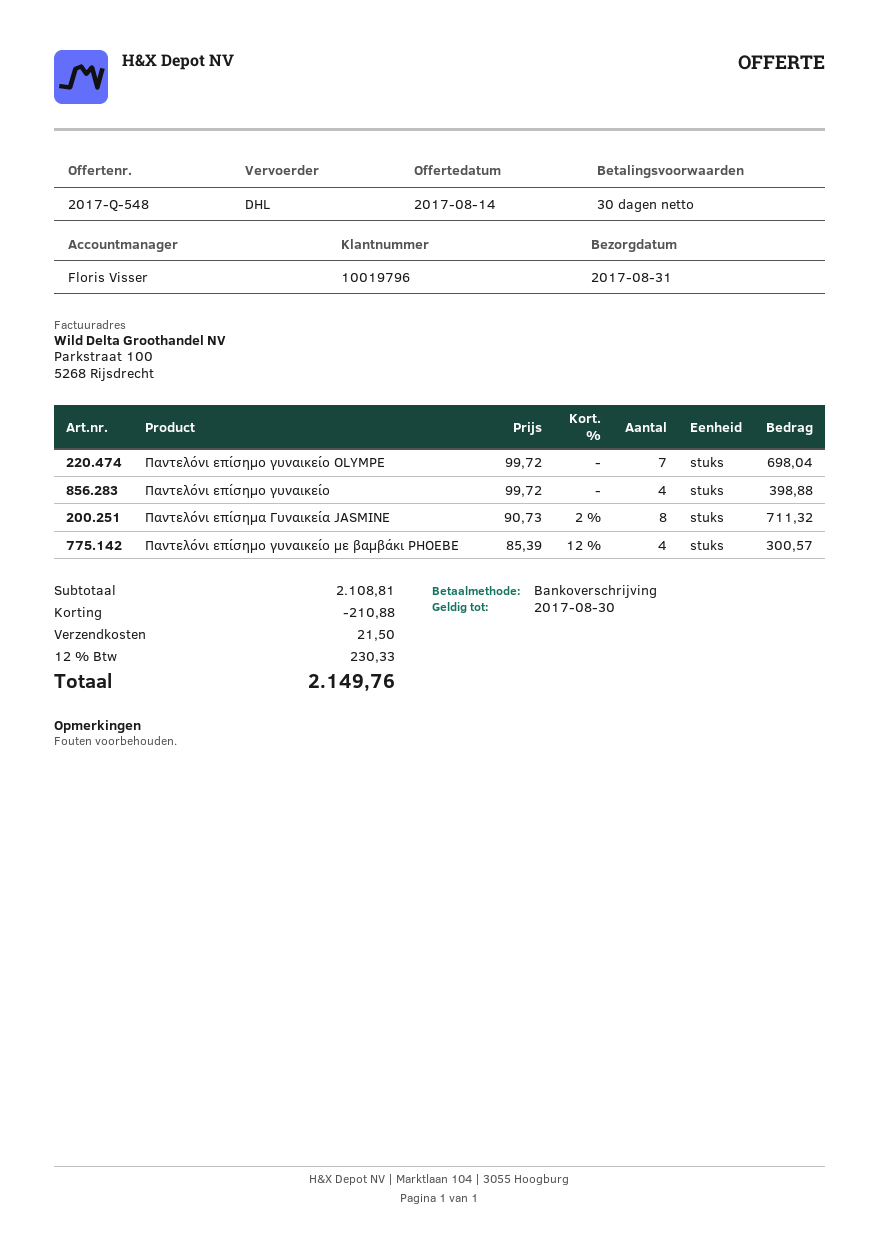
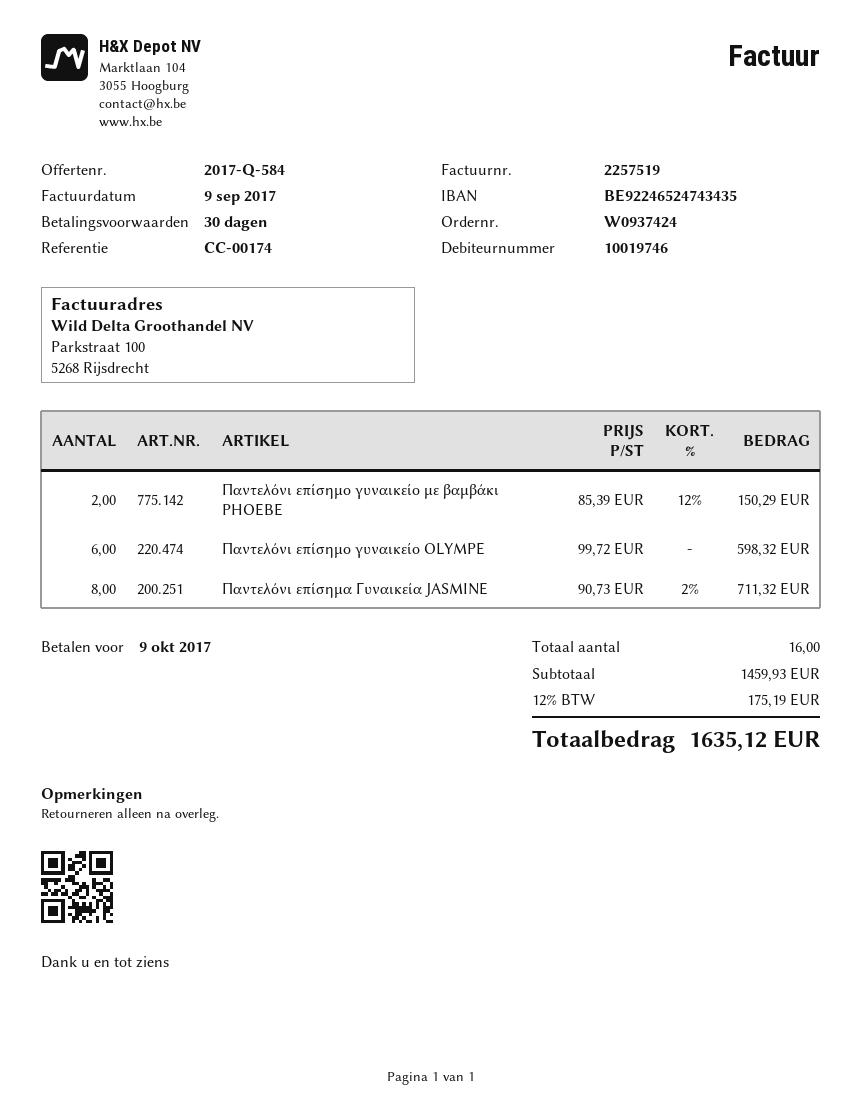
quote number: 2017-Q-548 -> 2017-Q-584
customer number: 10019796 -> 10019746
Παντελόνι επίσημο γυναικείο OLYMPE: 7 x 99.72 = 698.04 -> 6 x 99.72 = 598.32
Παντελόνι επίσημο γυναικείο: 4 x 99.72 = 398.88 -> none
Παντελόνι επίσημο γυναικείο με βαμβάκι PHOEBE: 4 x 85.39 - 12% = 300.57 -> 2 x 85.39 - 12% = 150.29
subtotal: 2108.81 -> 1459.93
discount: 210.88 -> none
shipping: 21.50 -> none
tax: 12% = 230.33 -> 12% = 175.19
total: 2149.76 -> 1635.12

